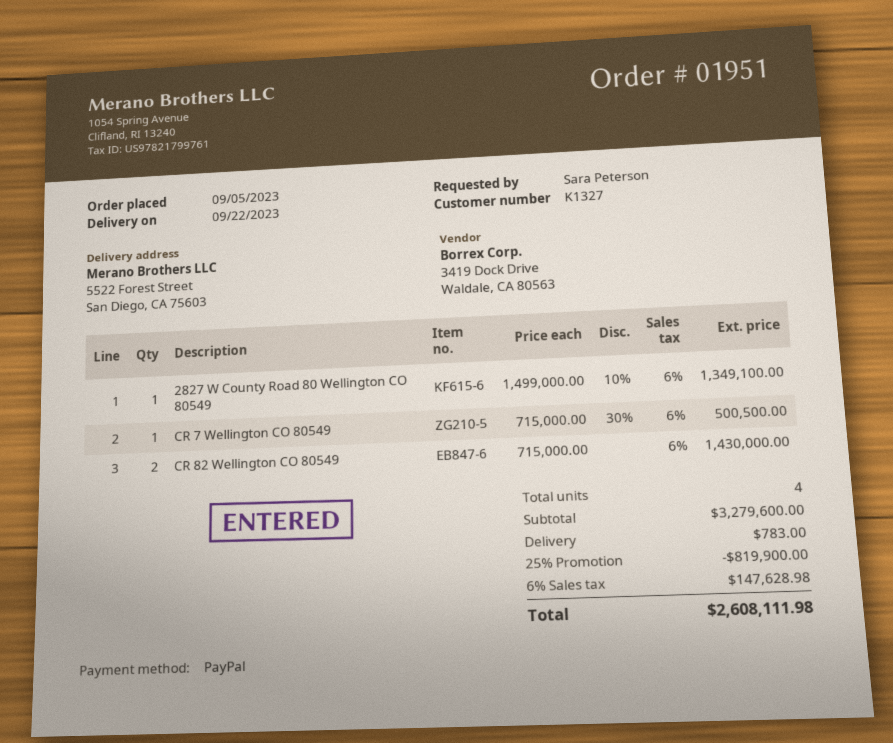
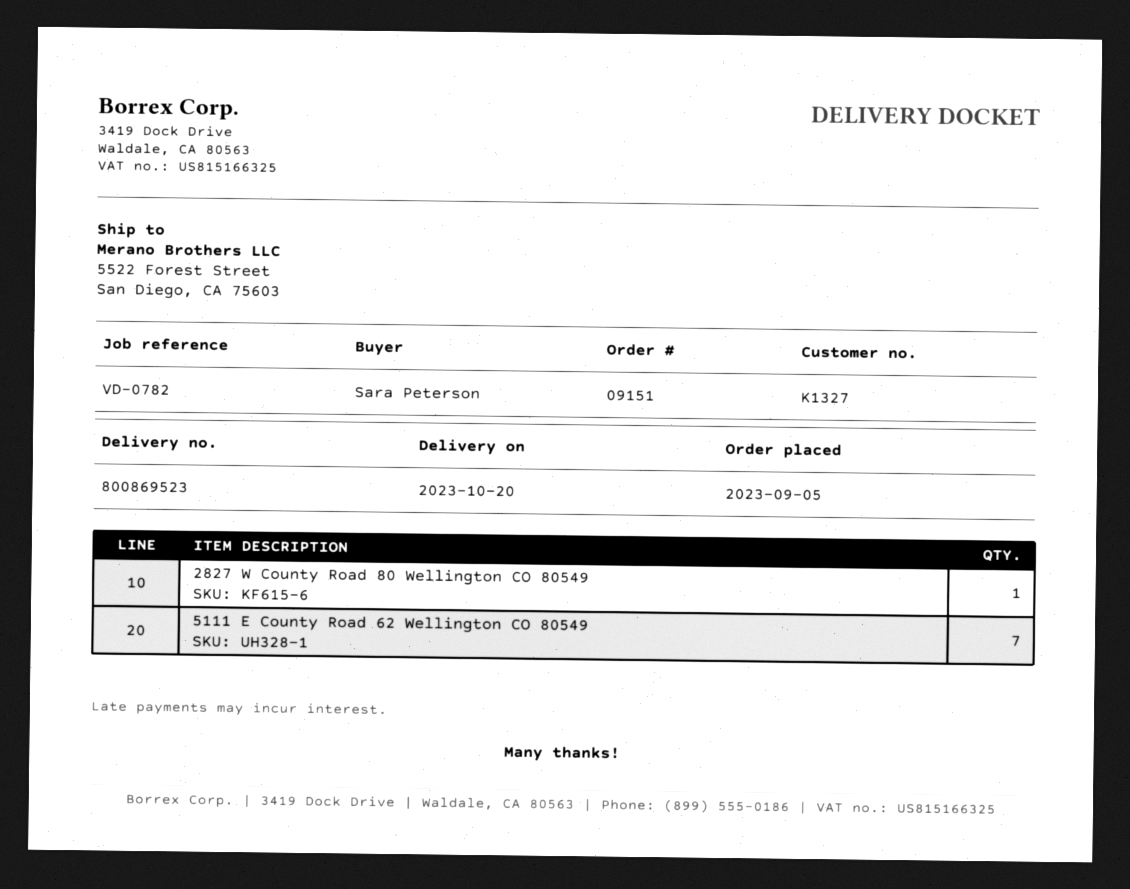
order number: 01951 -> 09151
delivery date: 2023-09-22 -> 2023-10-20
CR 7 Wellington CO 80549: 1 -> none
CR 82 Wellington CO 80549: 2 -> none
5111 E County Road 62 Wellington CO 80549: none -> 7

